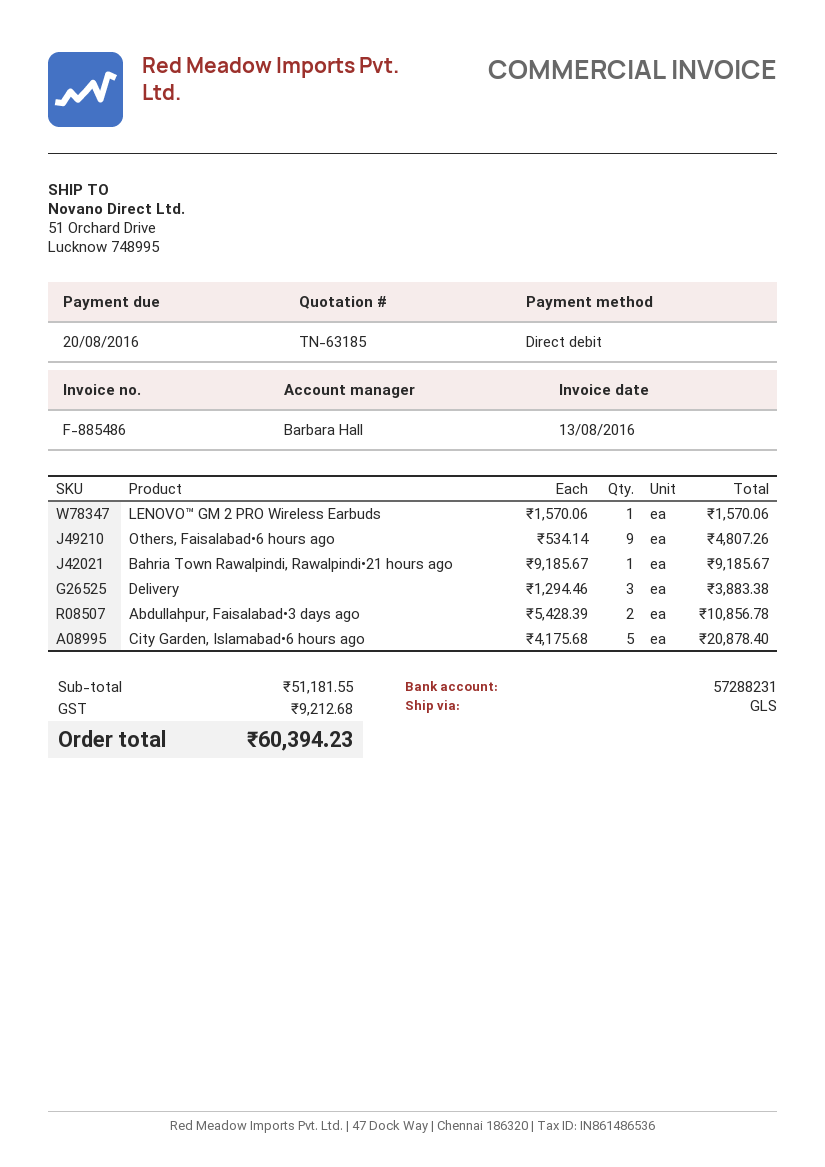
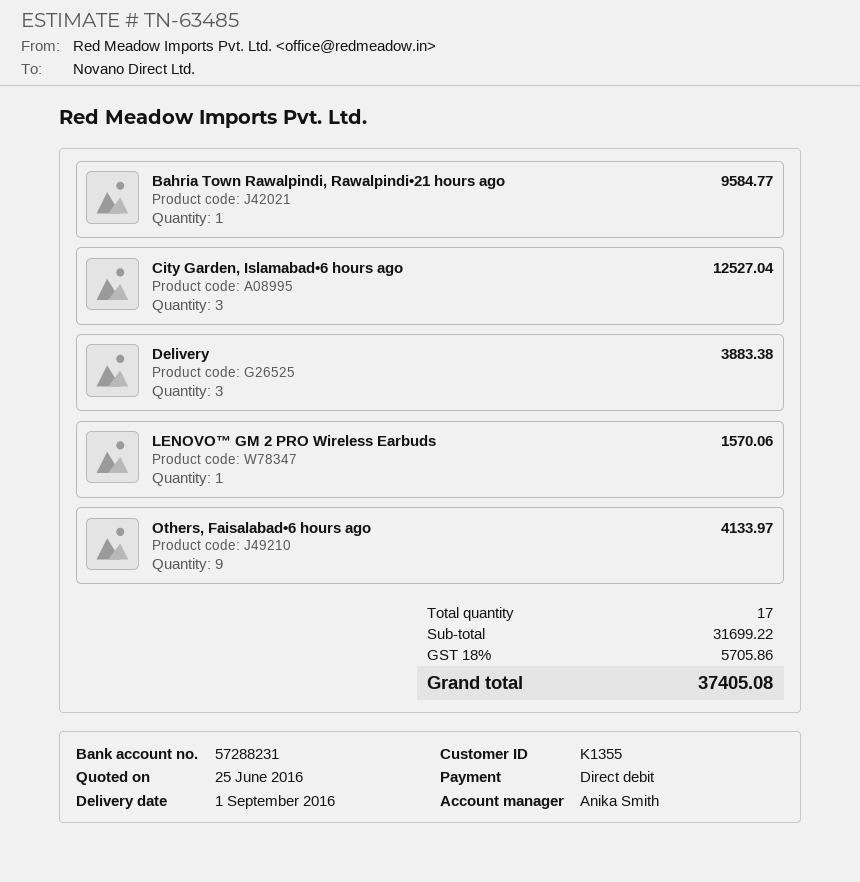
quote number: TN-63185 -> TN-63485
sales rep: Barbara Hall -> Anika Smith
Others, Faisalabad•6 hours ago: 9 for 4807.26 -> 9 for 4133.97
Bahria Town Rawalpindi, Rawalpindi•21 hours ago: 1 for 9185.67 -> 1 for 9584.77
Abdullahpur, Faisalabad•3 days ago: 2 for 10856.78 -> none
City Garden, Islamabad•6 hours ago: 5 for 20878.40 -> 3 for 12527.04
subtotal: 51181.55 -> 31699.22
tax: 9212.68 -> 5705.86
total: 60394.23 -> 37405.08

